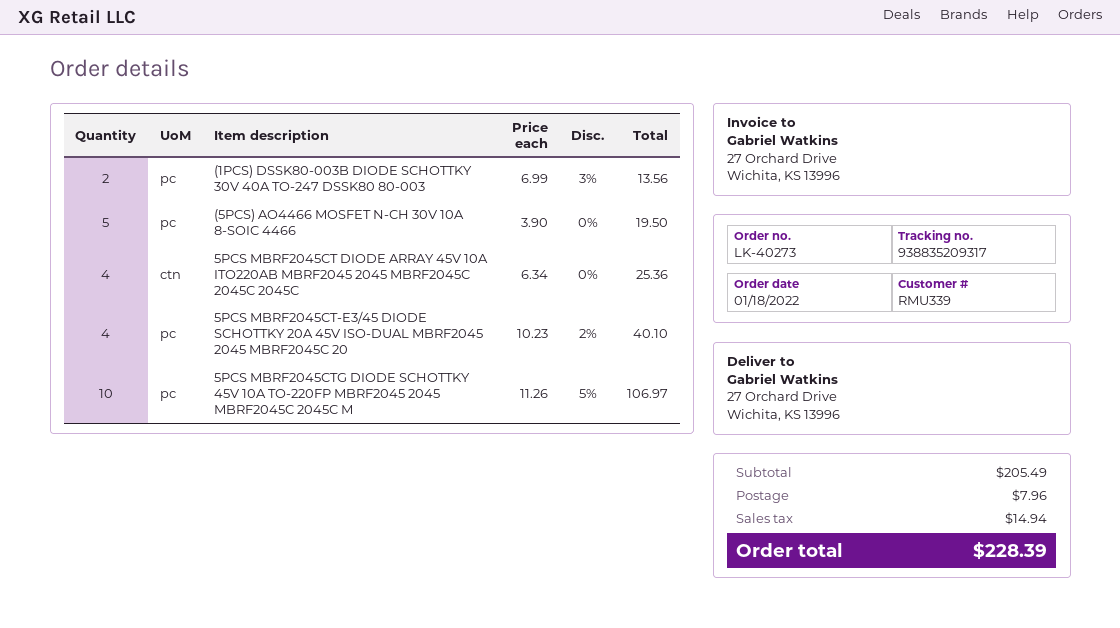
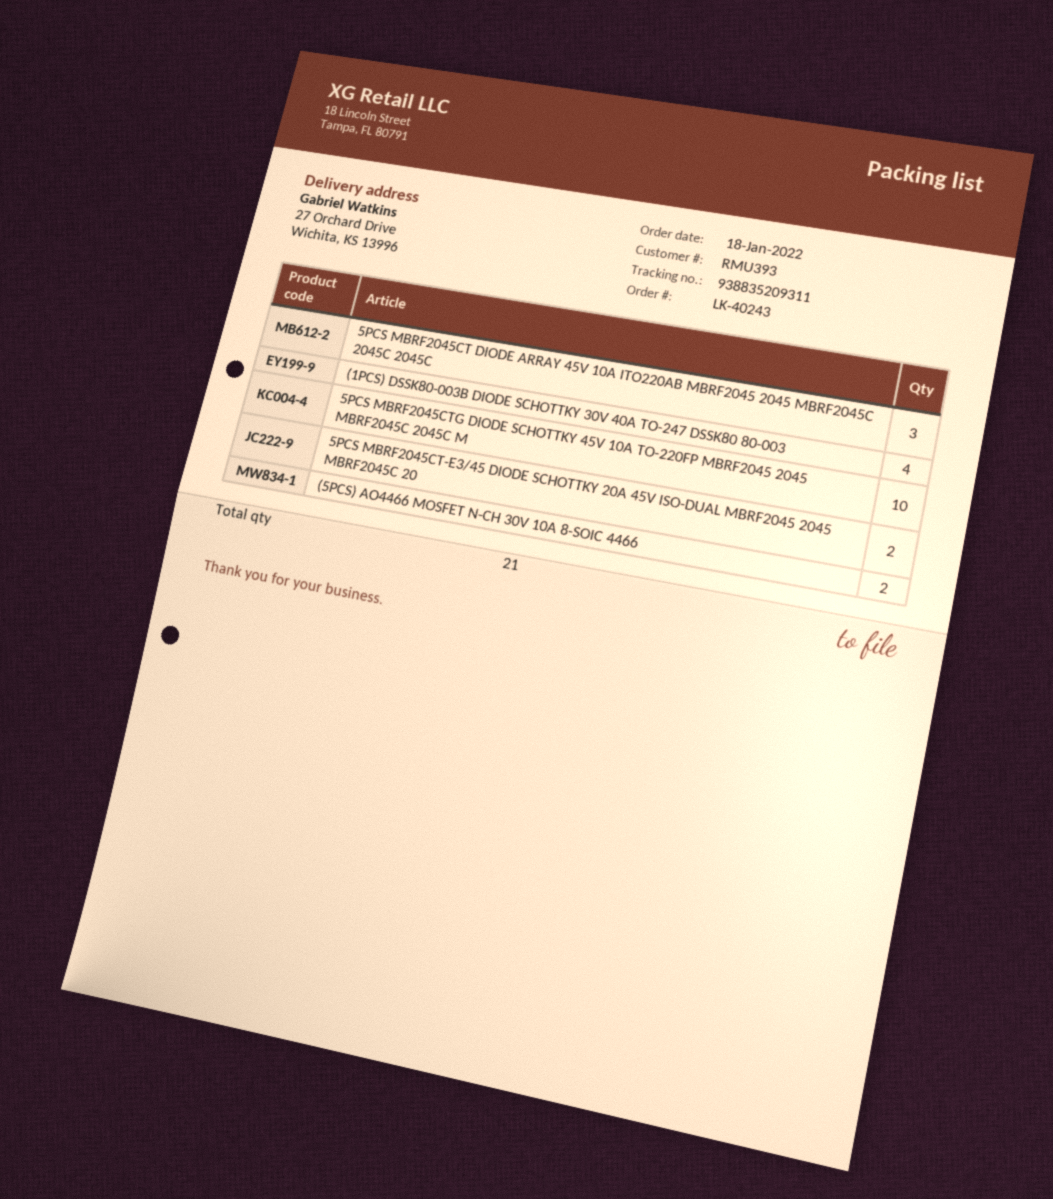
order number: LK-40273 -> LK-40243
customer number: RMU339 -> RMU393
tracking number: 938835209317 -> 938835209311
(1PCS) DSSK80-003B DIODE SCHOTTKY 30V 40A TO-247 DSSK80 80-003: 2 -> 4
(5PCS) AO4466 MOSFET N-CH 30V 10A 8-SOIC 4466: 5 -> 2
5PCS MBRF2045CT DIODE ARRAY 45V 10A ITO220AB MBRF2045 2045 MBRF2045C 2045C 2045C: 4 -> 3
5PCS MBRF2045CT-E3/45 DIODE SCHOTTKY 20A 45V ISO-DUAL MBRF2045 2045 MBRF2045C 20: 4 -> 2

